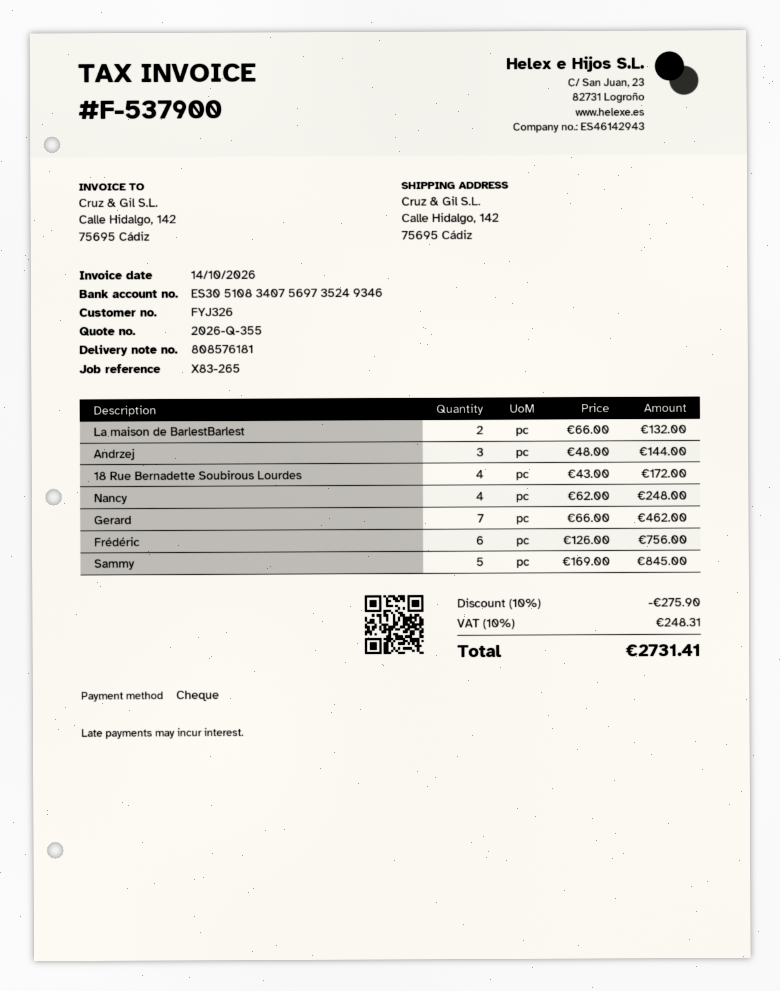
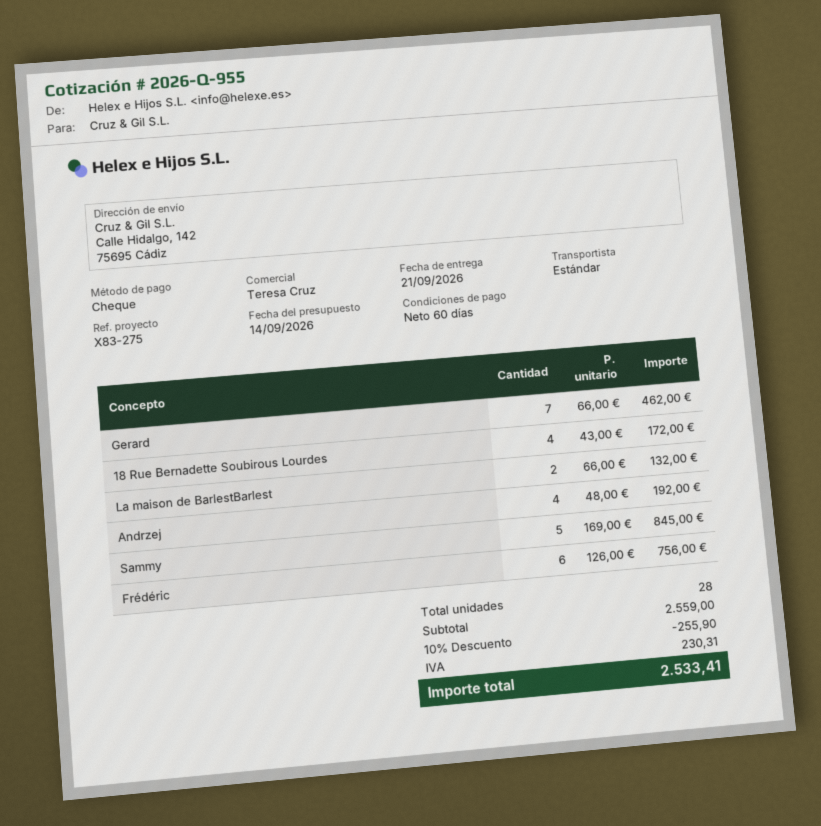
quote number: 2026-Q-355 -> 2026-Q-955
reference: X83-265 -> X83-275
Andrzej: 3 x 48.00 = 144.00 -> 4 x 48.00 = 192.00
Nancy: 4 x 62.00 = 248.00 -> none
discount: 10% = 275.90 -> 10% = 255.90
tax: 248.31 -> 230.31
total: 2731.41 -> 2533.41

